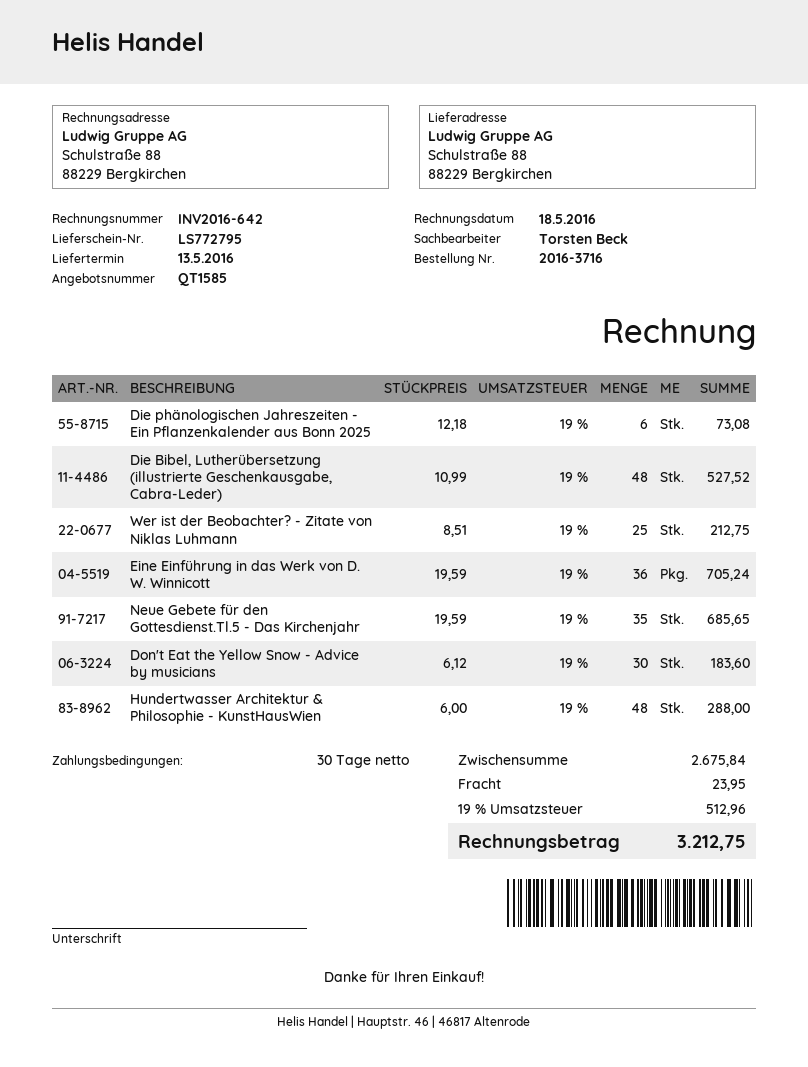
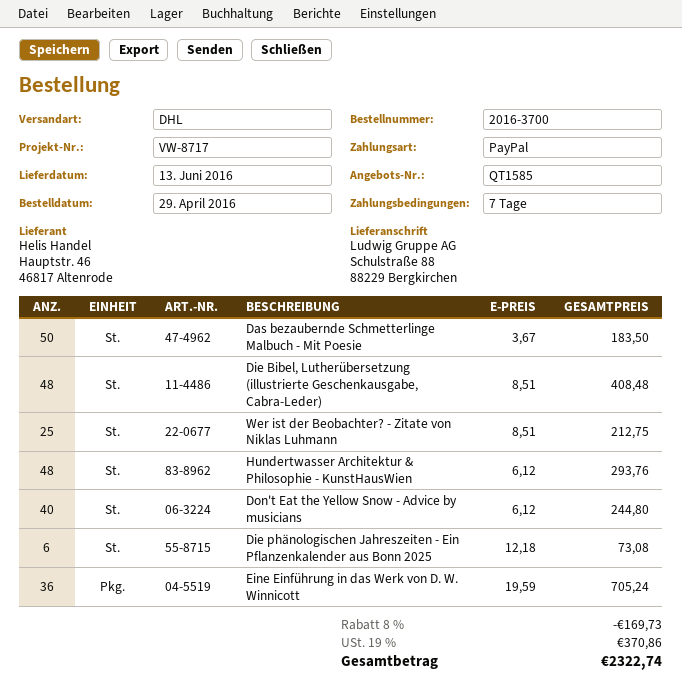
order number: 2016-3716 -> 2016-3700
delivery date: 2016-05-13 -> 2016-06-13
payment terms: 30 days -> 7 days
Die Bibel, Lutherübersetzung (illustrierte Geschenkausgabe, Cabra-Leder): 48 x 10.99 = 527.52 -> 48 x 8.51 = 408.48
Neue Gebete für den Gottesdienst.Tl.5 - Das Kirchenjahr: 35 x 19.59 = 685.65 -> none
Don't Eat the Yellow Snow - Advice by musicians: 30 x 6.12 = 183.60 -> 40 x 6.12 = 244.80
Hundertwasser Architektur & Philosophie - KunstHausWien: 48 x 6.00 = 288.00 -> 48 x 6.12 = 293.76
Das bezaubernde Schmetterlinge Malbuch - Mit Poesie: none -> 50 x 3.67 = 183.50
discount: none -> 8% = 169.73
shipping: 23.95 -> none
tax: 19% = 512.96 -> 19% = 370.86
total: 3212.75 -> 2322.74

